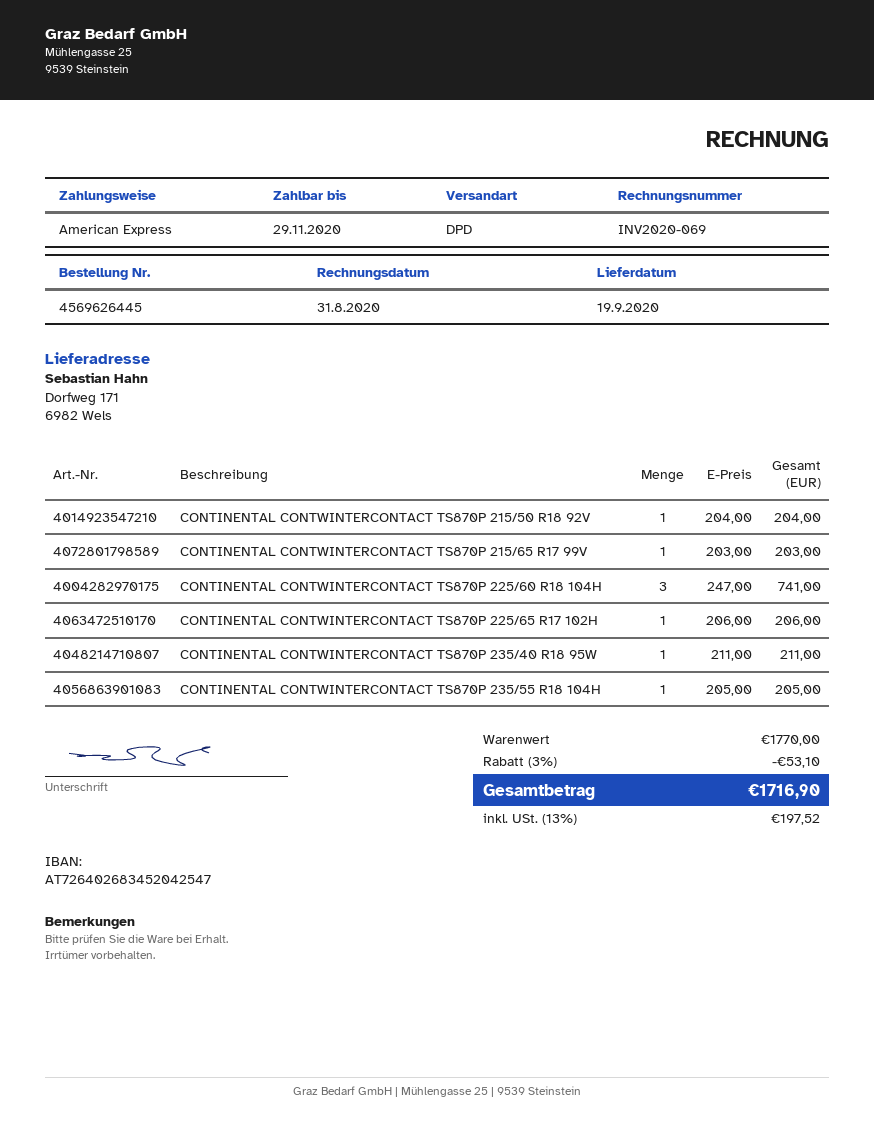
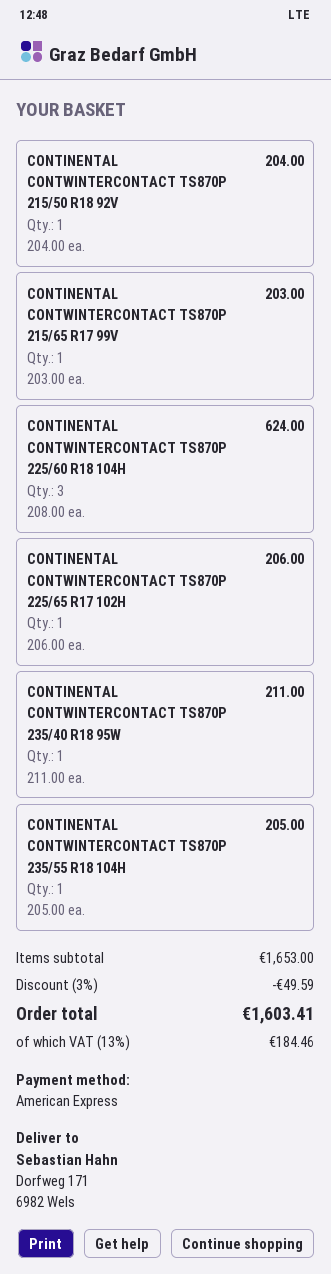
CONTINENTAL CONTWINTERCONTACT TS870P 225/60 R18 104H: 3 x 247.00 = 741.00 -> 3 x 208.00 = 624.00
subtotal: 1770.00 -> 1653.00
discount: 3% = 53.10 -> 3% = 49.59
tax: 13% = 197.52 -> 13% = 184.46
total: 1716.90 -> 1603.41

